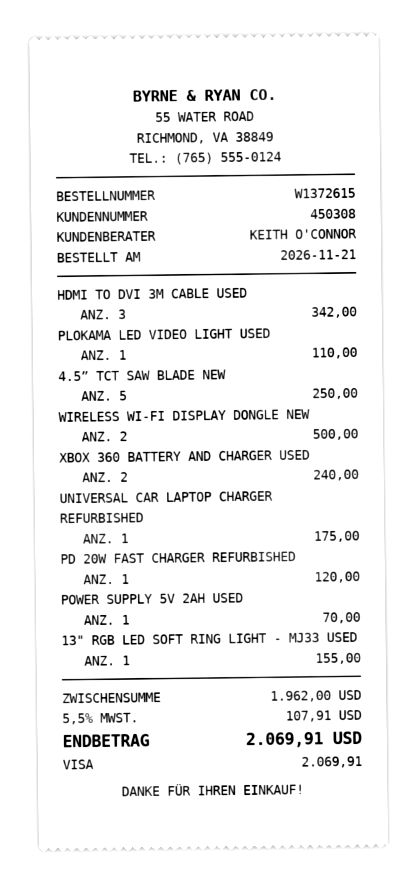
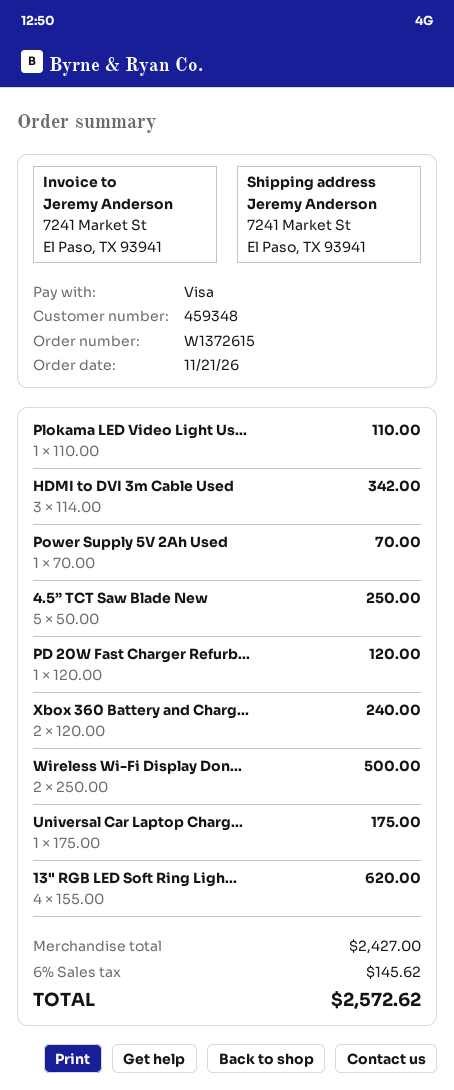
customer number: 450308 -> 459348
13" RGB LED SOFT RING LIGHT - MJ33 USED: 1 for 155.00 -> 4 for 620.00
subtotal: 1962.00 -> 2427.00
tax: 5.5% = 107.91 -> 6% = 145.62
total: 2069.91 -> 2572.62

